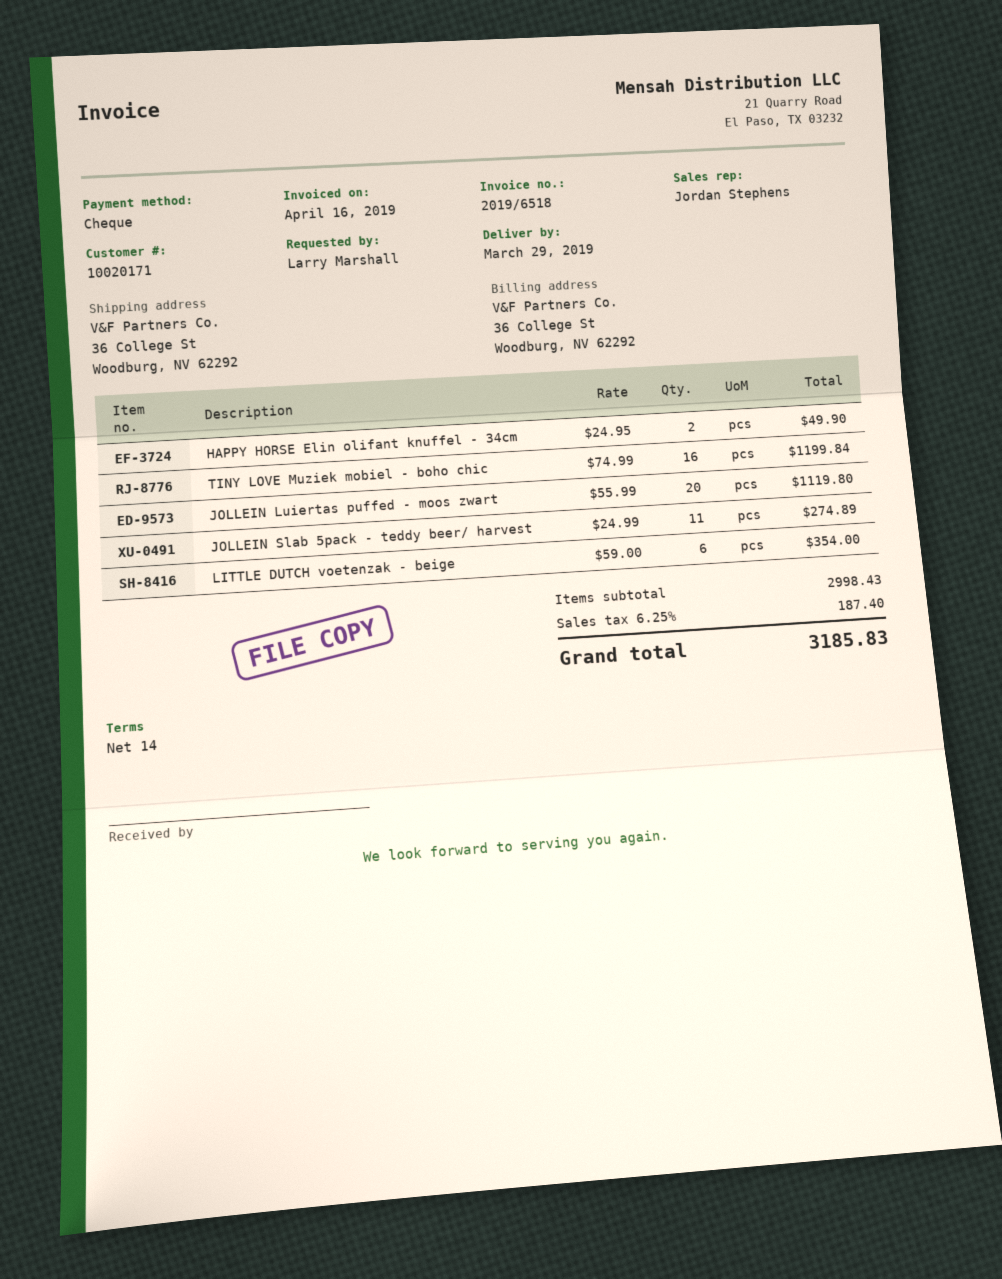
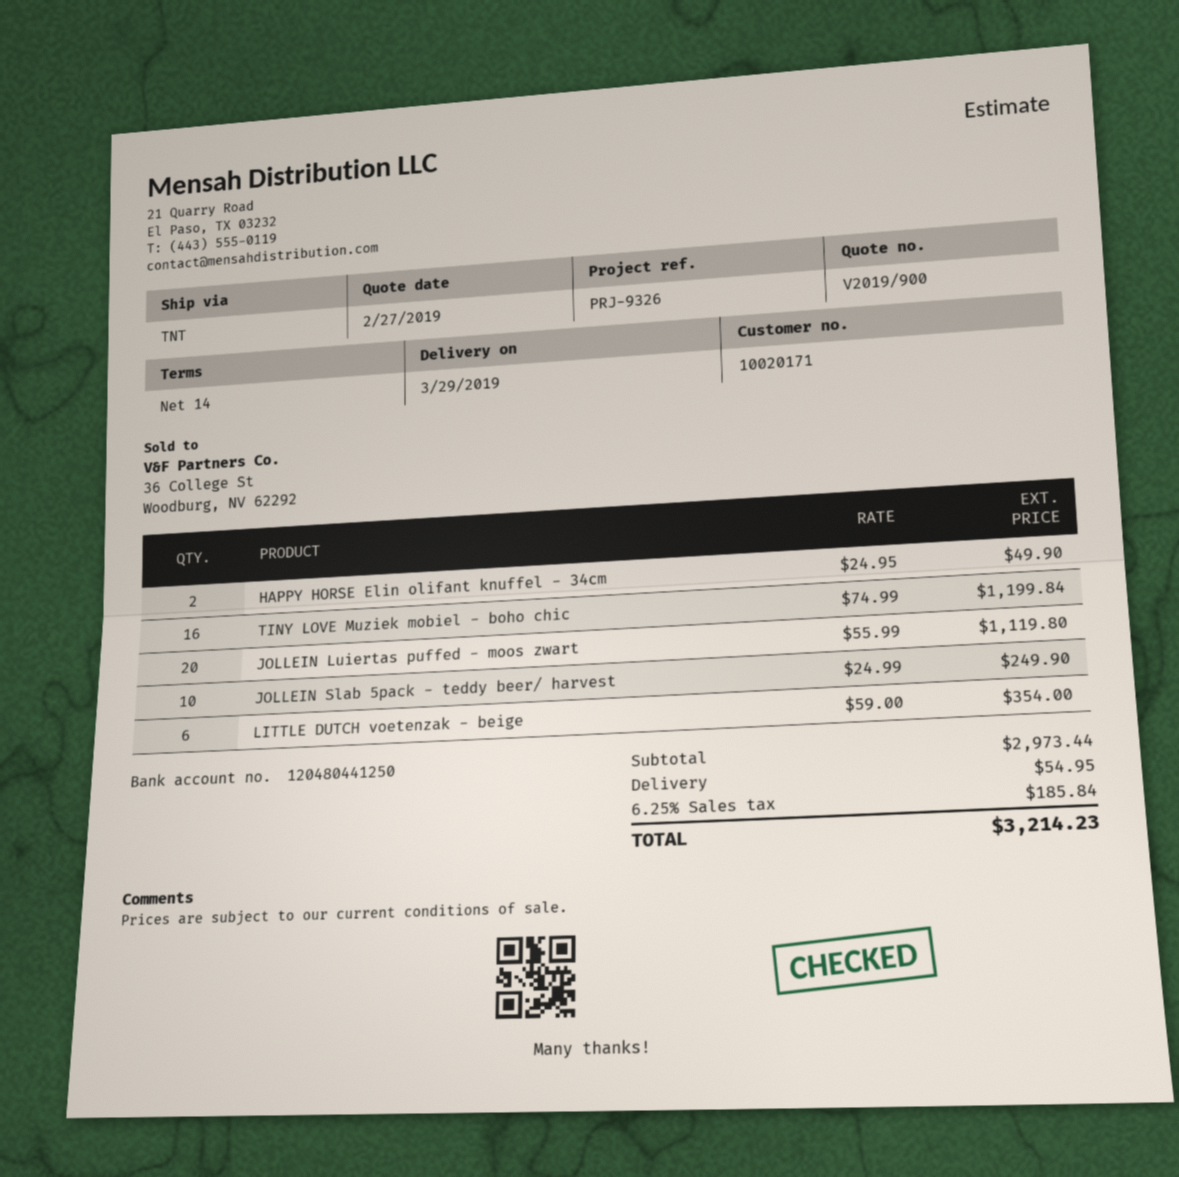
JOLLEIN Slab 5pack - teddy beer/ harvest: 11 x 24.99 = 274.89 -> 10 x 24.99 = 249.90
subtotal: 2998.43 -> 2973.44
shipping: none -> 54.95
tax: 6.25% = 187.40 -> 6.25% = 185.84
total: 3185.83 -> 3214.23

